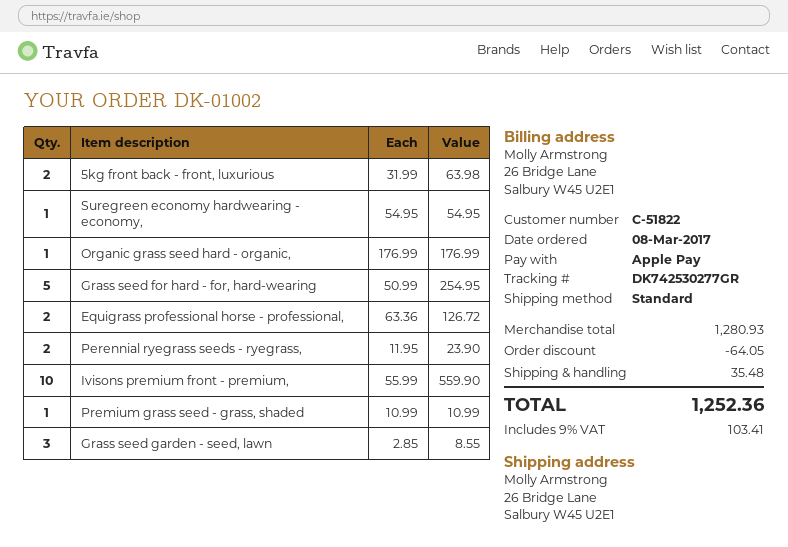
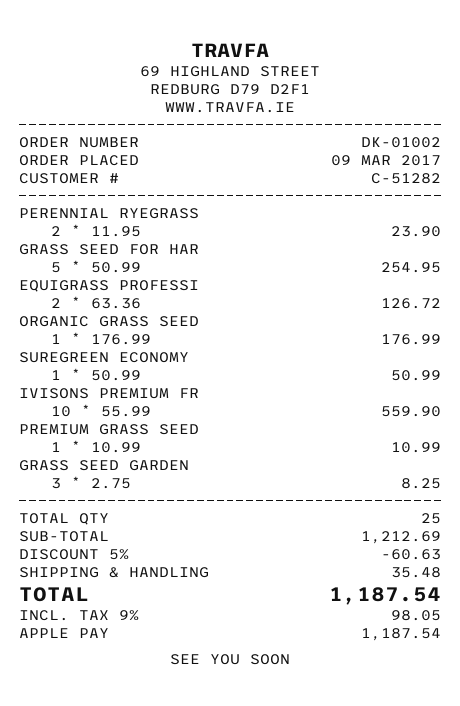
order date: 2017-03-08 -> 2017-03-09
customer number: C-51822 -> C-51282
5kg front back - front, luxurious: 2 x 31.99 = 63.98 -> none
Suregreen economy hardwearing - economy,: 1 x 54.95 = 54.95 -> 1 x 50.99 = 50.99
Grass seed garden - seed, lawn: 3 x 2.85 = 8.55 -> 3 x 2.75 = 8.25
subtotal: 1280.93 -> 1212.69
discount: 64.05 -> 60.63
tax: 9% = 103.41 -> 9% = 98.05
total: 1252.36 -> 1187.54

